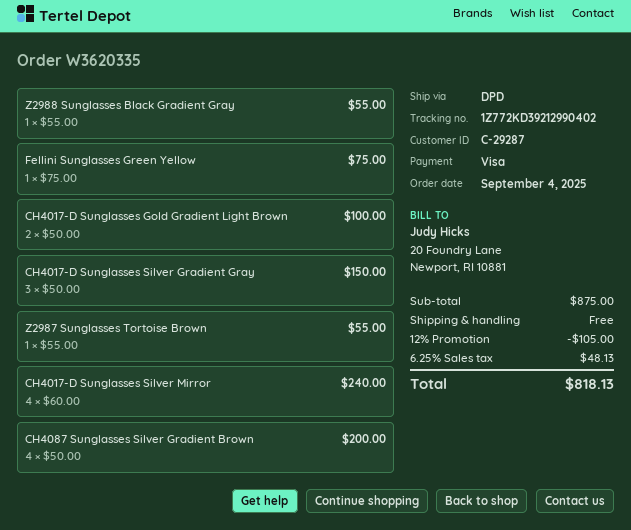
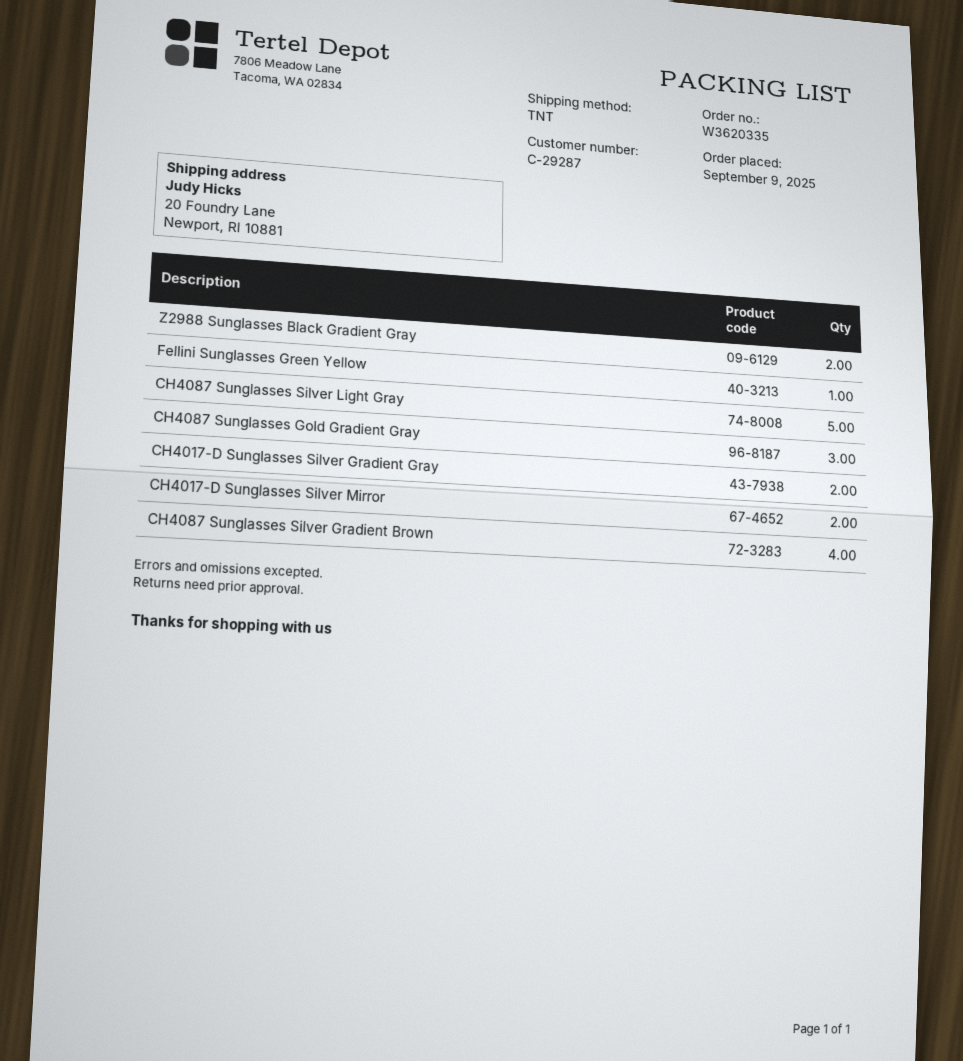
order date: 2025-09-04 -> 2025-09-09
shipping method: DPD -> TNT
Z2988 Sunglasses Black Gradient Gray: 1 -> 2
CH4017-D Sunglasses Gold Gradient Light Brown: 2 -> none
CH4017-D Sunglasses Silver Gradient Gray: 3 -> 2
Z2987 Sunglasses Tortoise Brown: 1 -> none
CH4017-D Sunglasses Silver Mirror: 4 -> 2
CH4087 Sunglasses Silver Light Gray: none -> 5
CH4087 Sunglasses Gold Gradient Gray: none -> 3

